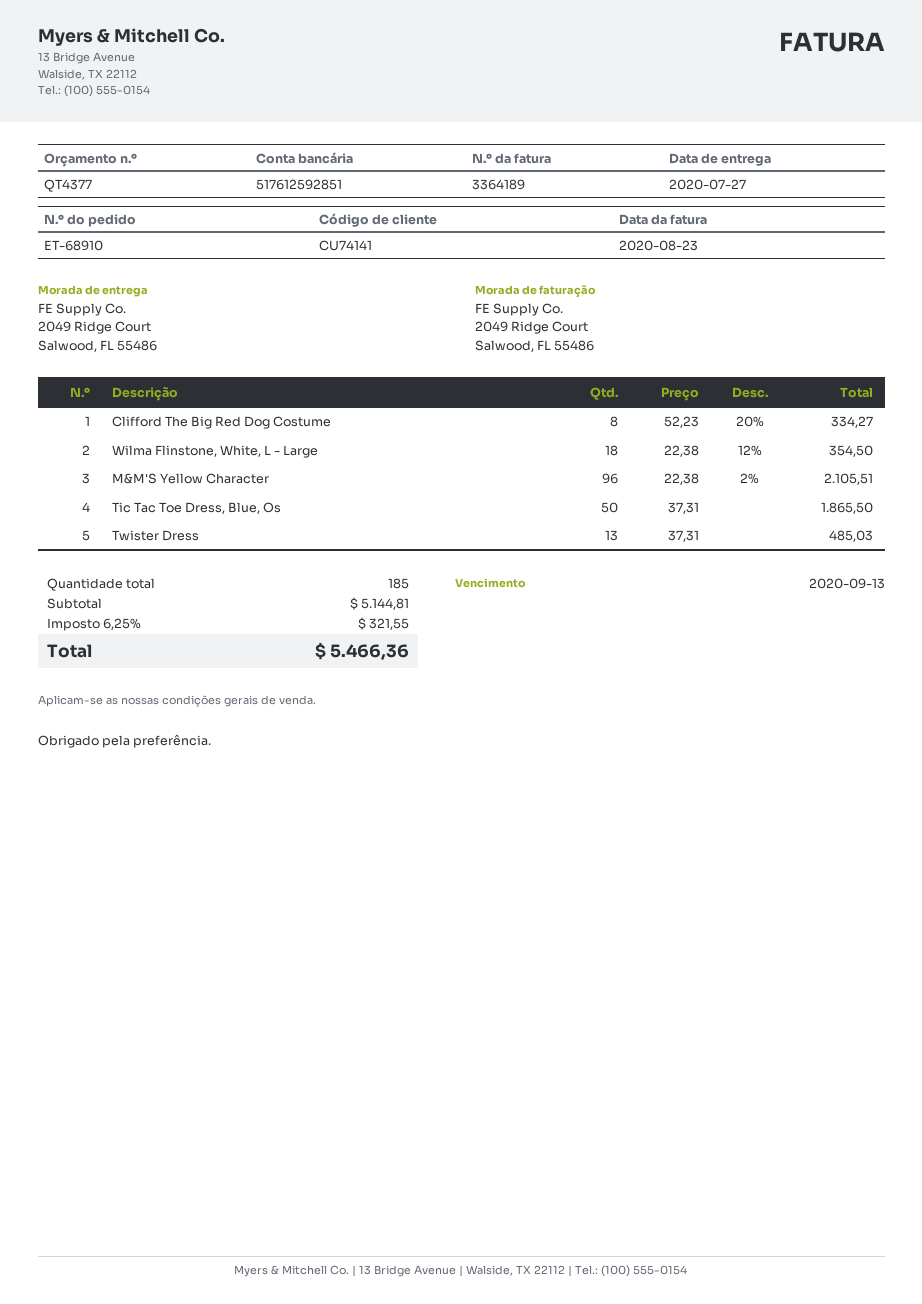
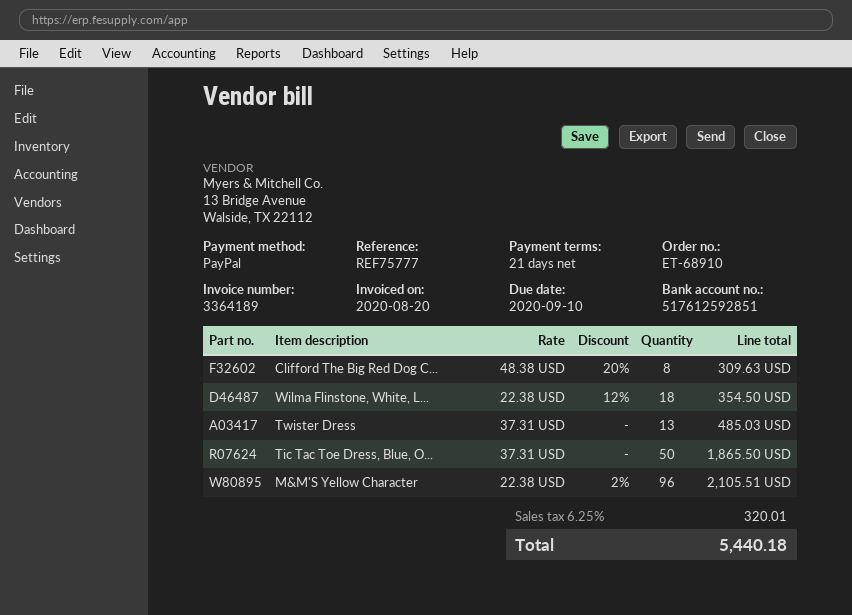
invoice date: 2020-08-23 -> 2020-08-20
due date: 2020-09-13 -> 2020-09-10
Clifford The Big Red Dog Costume: 8 x 52.23 - 20% = 334.27 -> 8 x 48.38 - 20% = 309.63
tax: 6.25% = 321.55 -> 6.25% = 320.01
total: 5466.36 -> 5440.18

